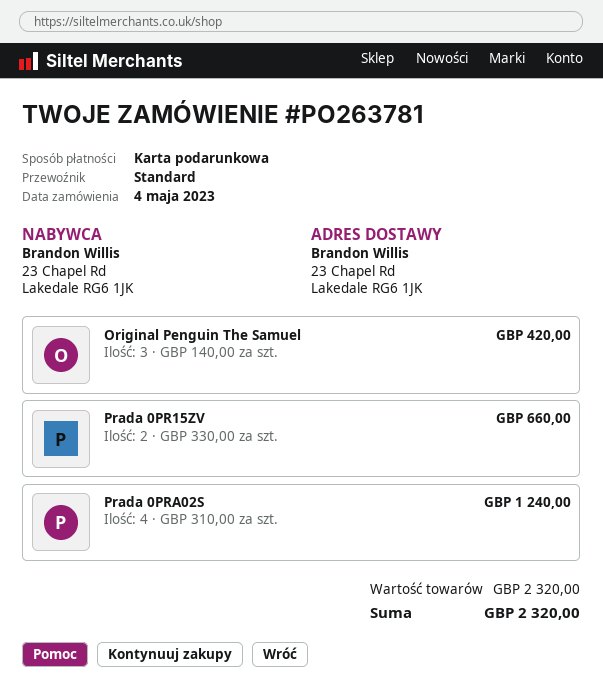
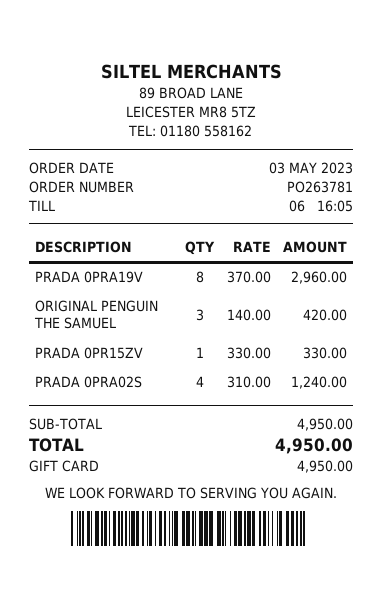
order date: 2023-05-04 -> 2023-05-03
Prada 0PR15ZV: 2 x 330.00 = 660.00 -> 1 x 330.00 = 330.00
PRADA 0PRA19V: none -> 8 x 370.00 = 2960.00
subtotal: 2320.00 -> 4950.00
total: 2320.00 -> 4950.00

